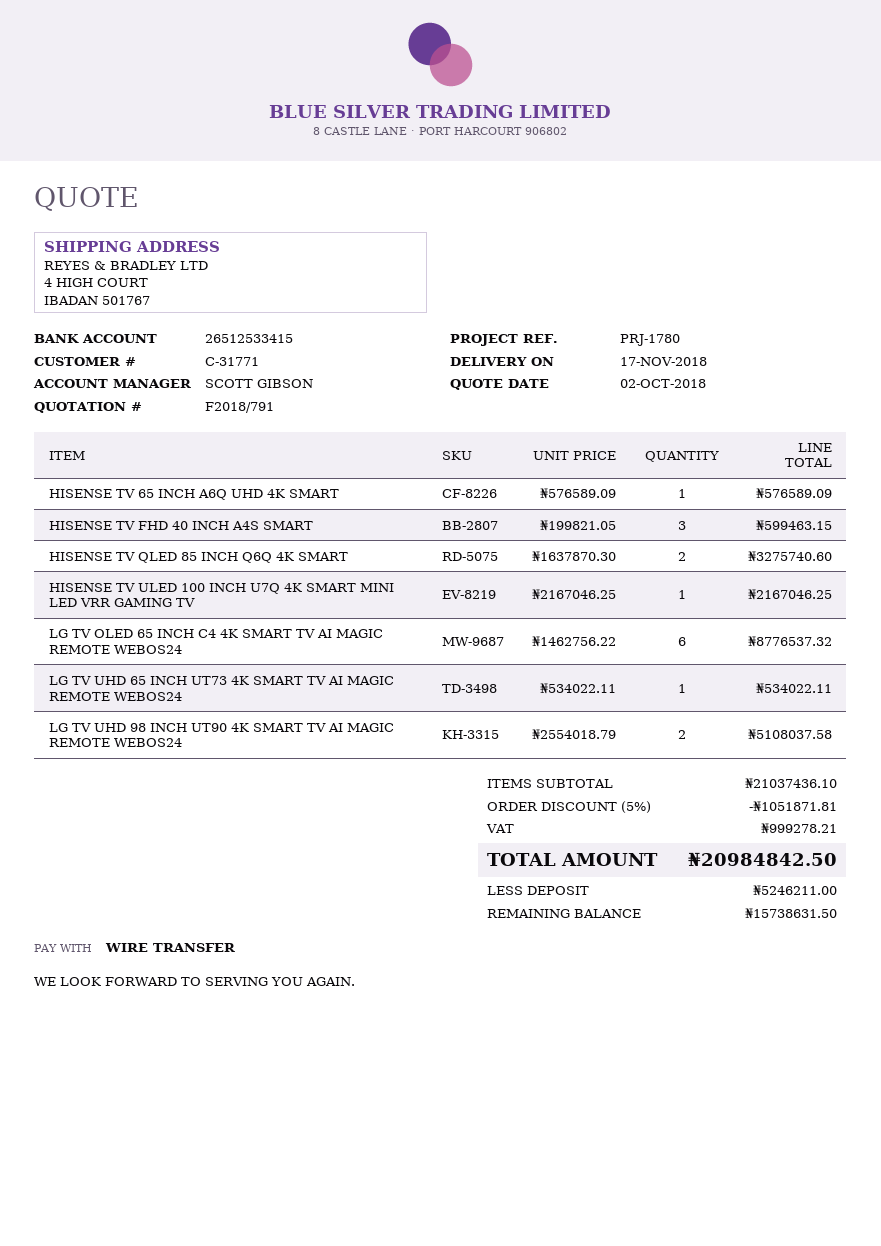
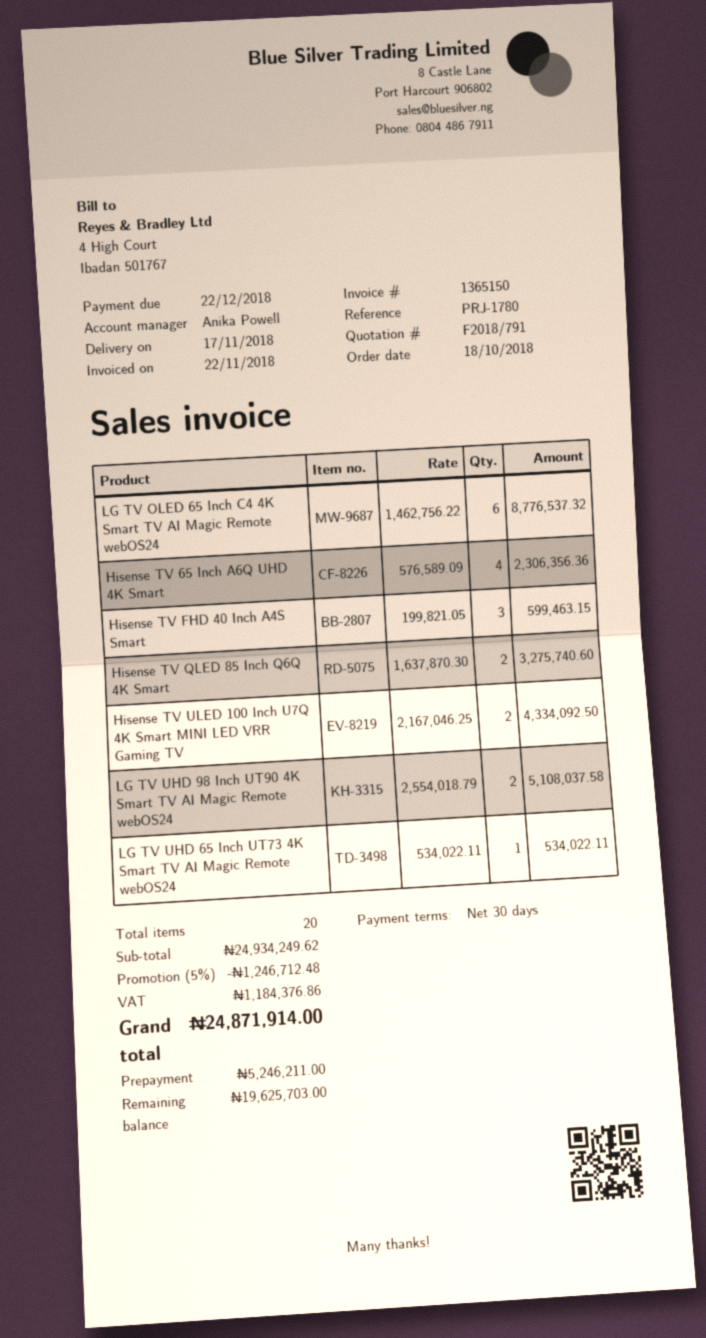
sales rep: SCOTT GIBSON -> Anika Powell
HISENSE TV 65 INCH A6Q UHD 4K SMART: 1 x 576589.09 = 576589.09 -> 4 x 576589.09 = 2306356.36
HISENSE TV ULED 100 INCH U7Q 4K SMART MINI LED VRR GAMING TV: 1 x 2167046.25 = 2167046.25 -> 2 x 2167046.25 = 4334092.50
subtotal: 21037436.10 -> 24934249.62
discount: 5% = 1051871.81 -> 5% = 1246712.48
tax: 999278.21 -> 1184376.86
total: 20984842.50 -> 24871914.00
balance: 15738631.50 -> 19625703.00

